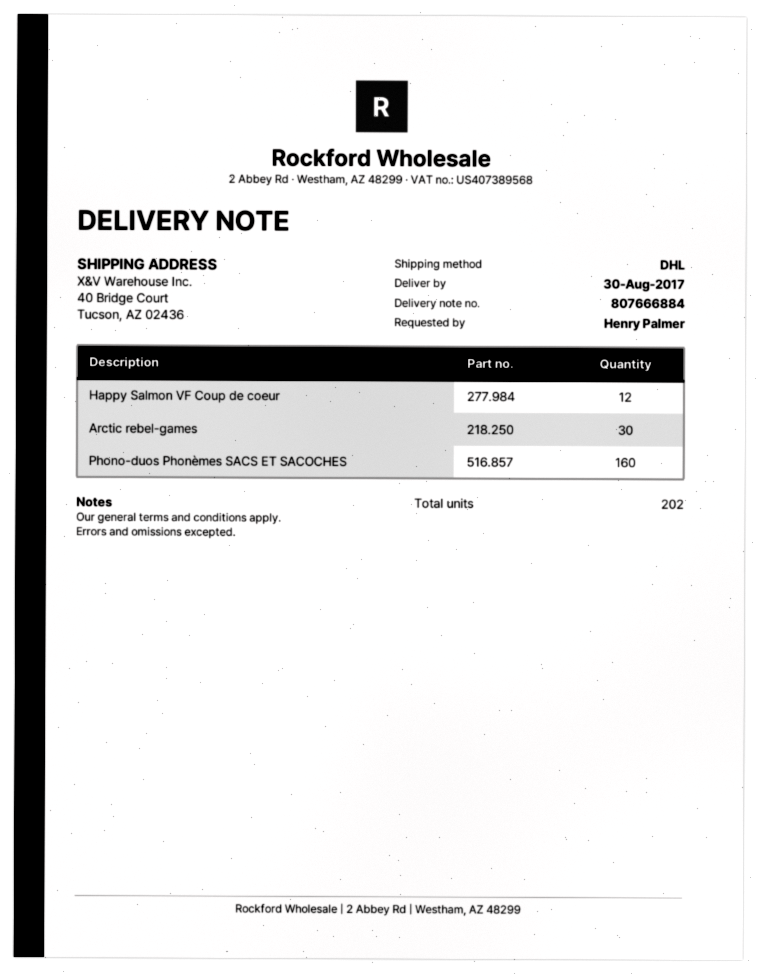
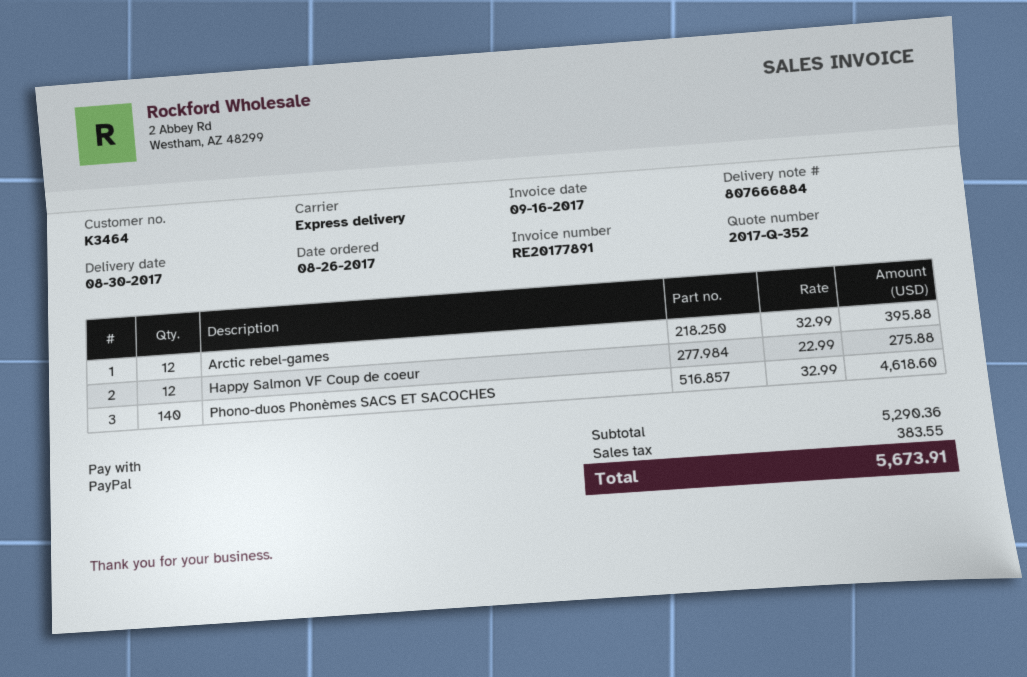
shipping method: DHL -> express
Arctic rebel-games: 30 -> 12
Phono-duos Phonèmes SACS ET SACOCHES: 160 -> 140

